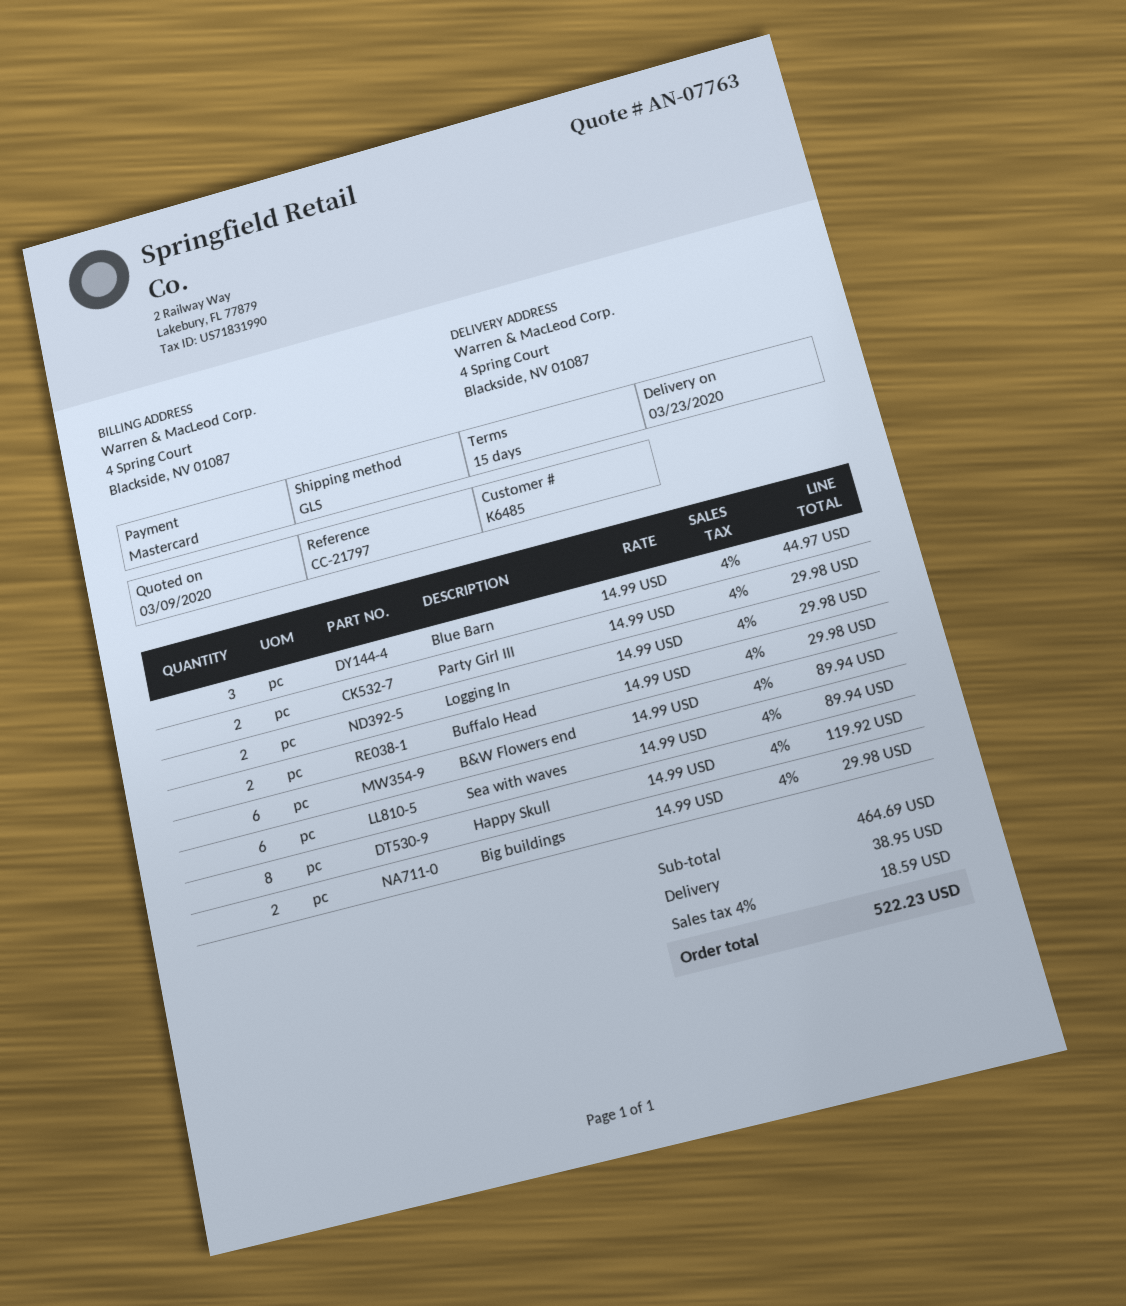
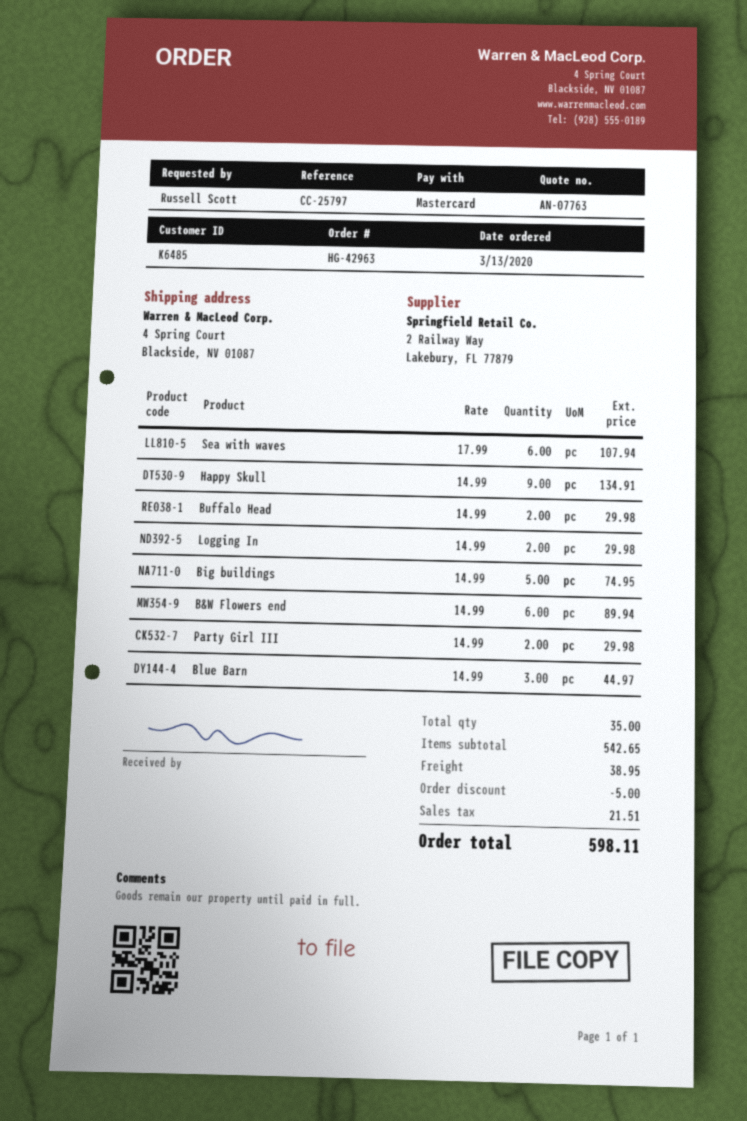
reference: CC-21797 -> CC-25797
Sea with waves: 6 x 14.99 = 89.94 -> 6 x 17.99 = 107.94
Happy Skull: 8 x 14.99 = 119.92 -> 9 x 14.99 = 134.91
Big buildings: 2 x 14.99 = 29.98 -> 5 x 14.99 = 74.95
subtotal: 464.69 -> 542.65
discount: none -> 5.00
tax: 18.59 -> 21.51
total: 522.23 -> 598.11

